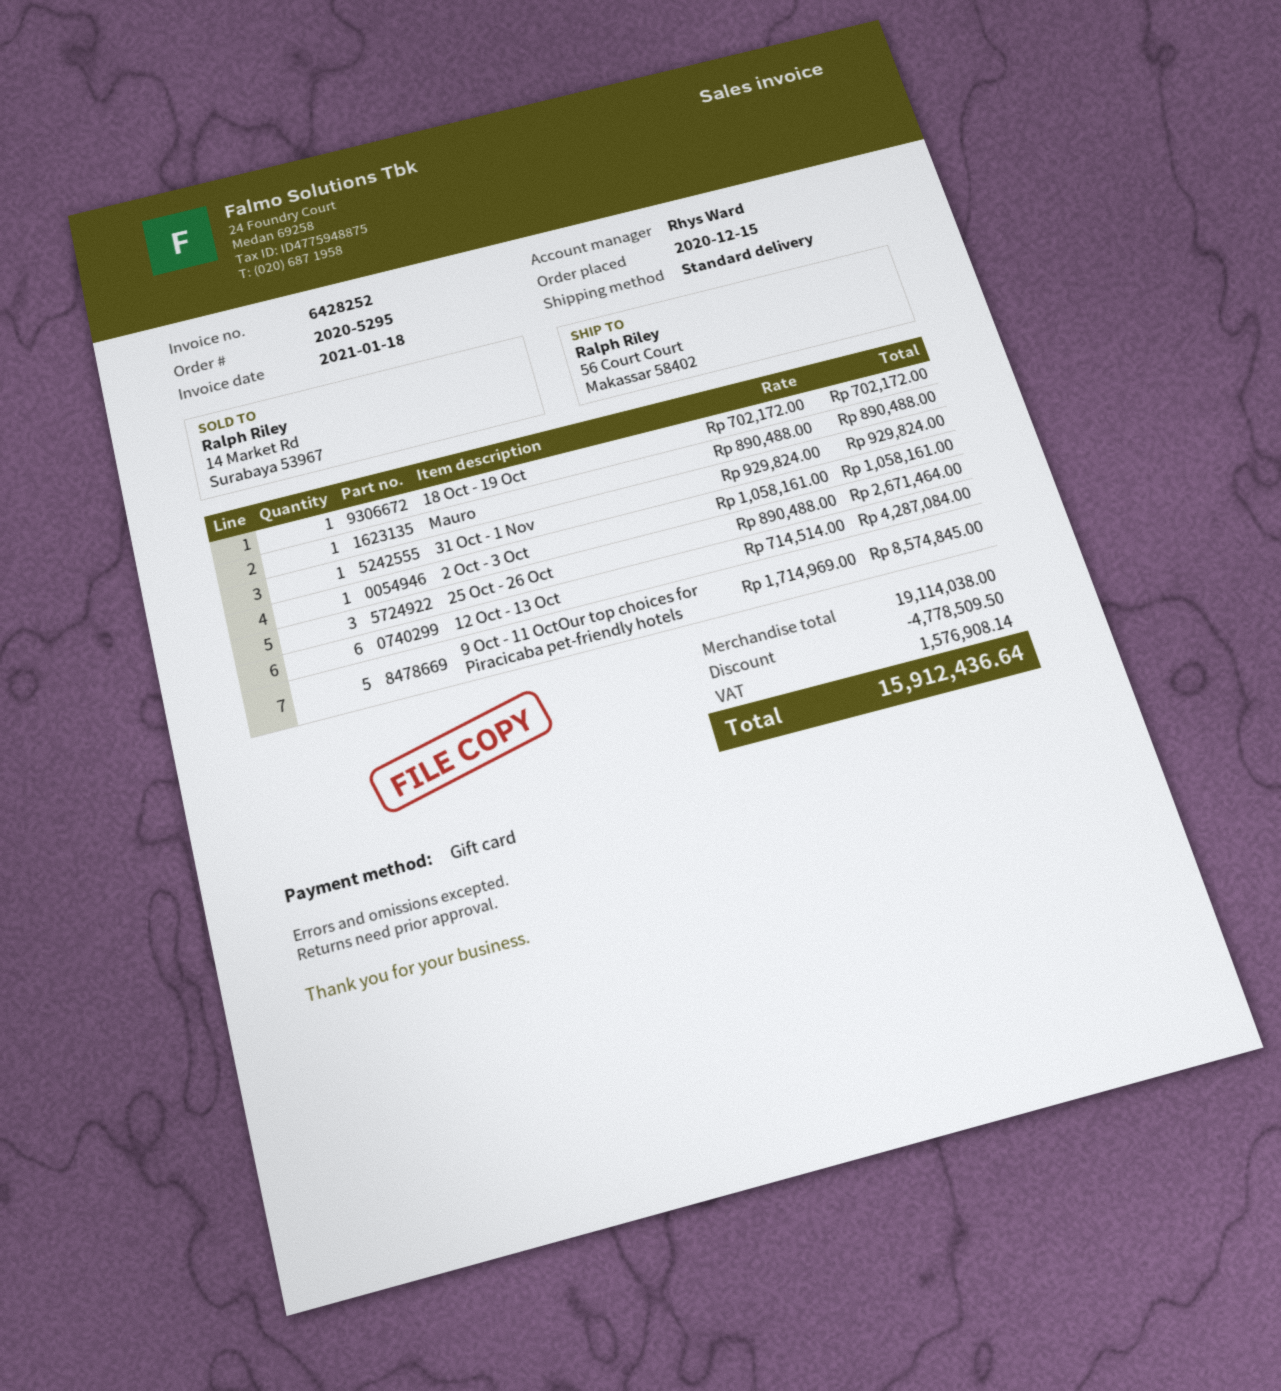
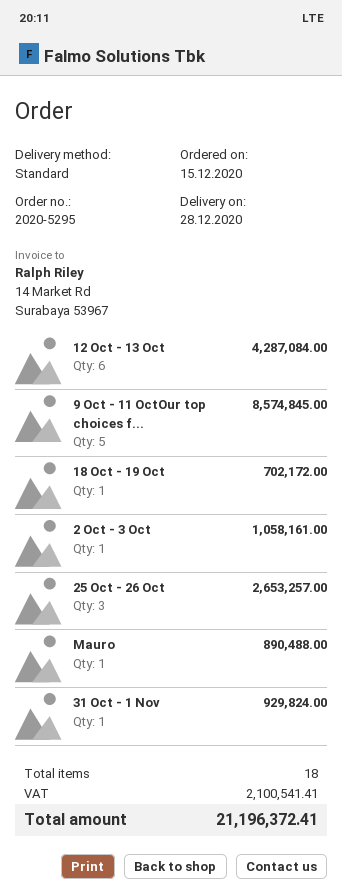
25 Oct - 26 Oct: 3 for 2671464.00 -> 3 for 2653257.00
discount: 4778509.50 -> none
tax: 1576908.14 -> 2100541.41
total: 15912436.64 -> 21196372.41

